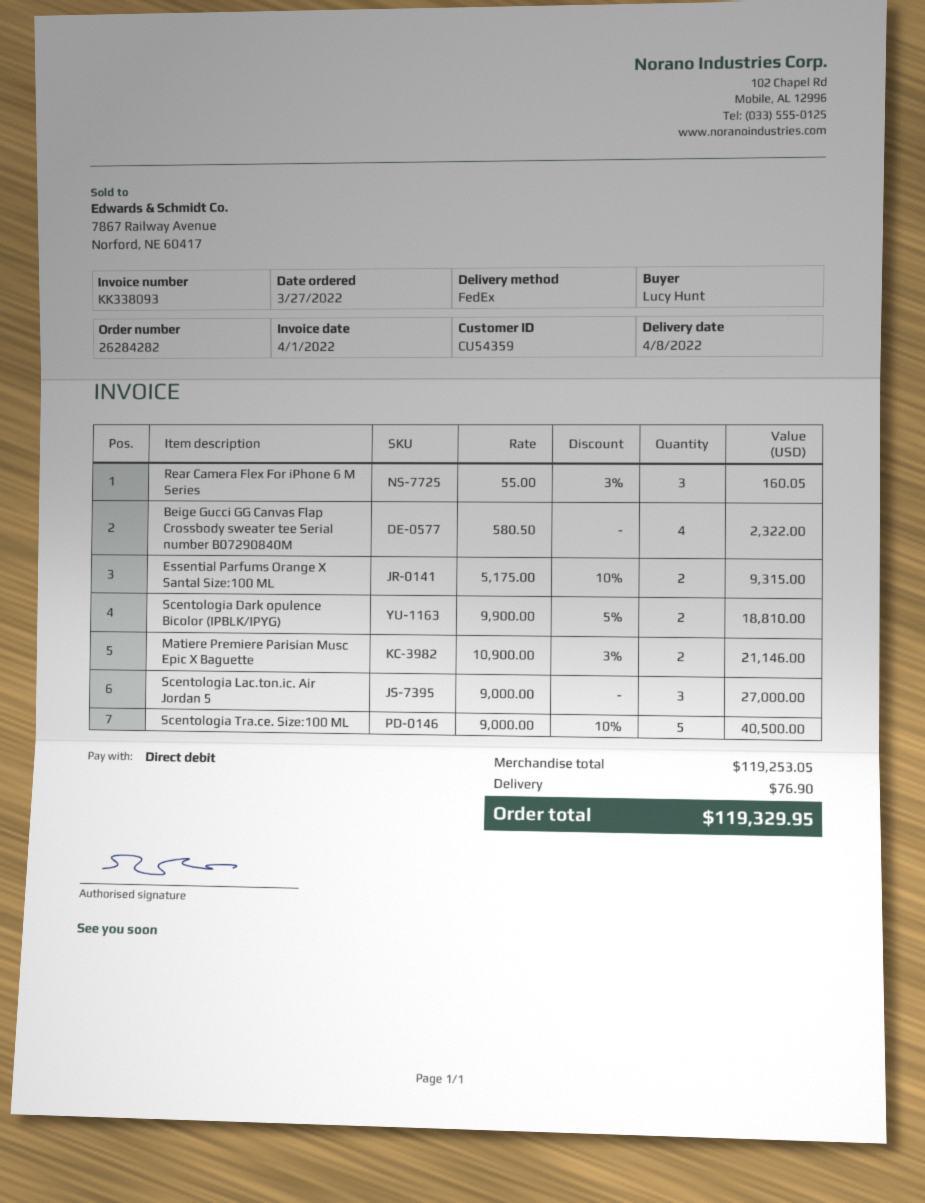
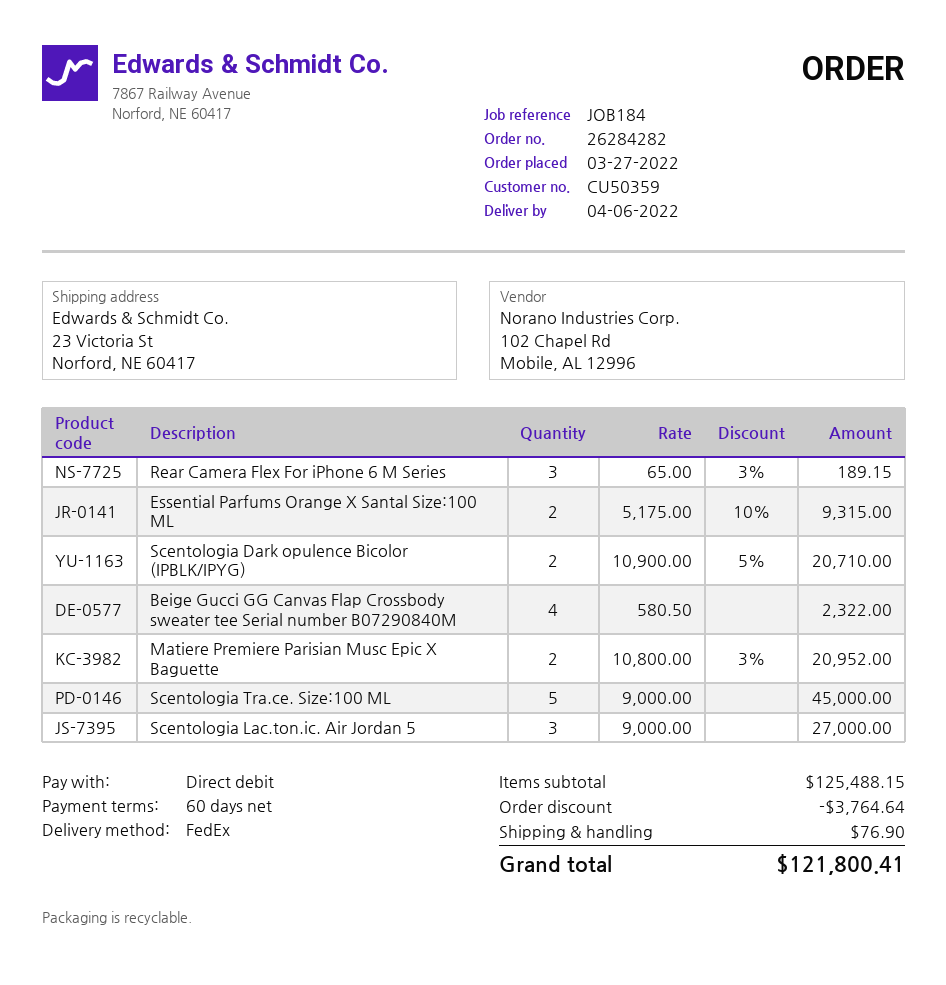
delivery date: 2022-04-08 -> 2022-04-06
customer number: CU54359 -> CU50359
Rear Camera Flex For iPhone 6 M Series: 3 x 55.00 - 3% = 160.05 -> 3 x 65.00 - 3% = 189.15
Scentologia Dark opulence Bicolor (IPBLK/IPYG): 2 x 9900.00 - 5% = 18810.00 -> 2 x 10900.00 - 5% = 20710.00
Matiere Premiere Parisian Musc Epic X Baguette: 2 x 10900.00 - 3% = 21146.00 -> 2 x 10800.00 - 3% = 20952.00
Scentologia Tra.ce. Size:100 ML: 5 x 9000.00 - 10% = 40500.00 -> 5 x 9000.00 = 45000.00
subtotal: 119253.05 -> 125488.15
discount: none -> 3764.64
total: 119329.95 -> 121800.41

